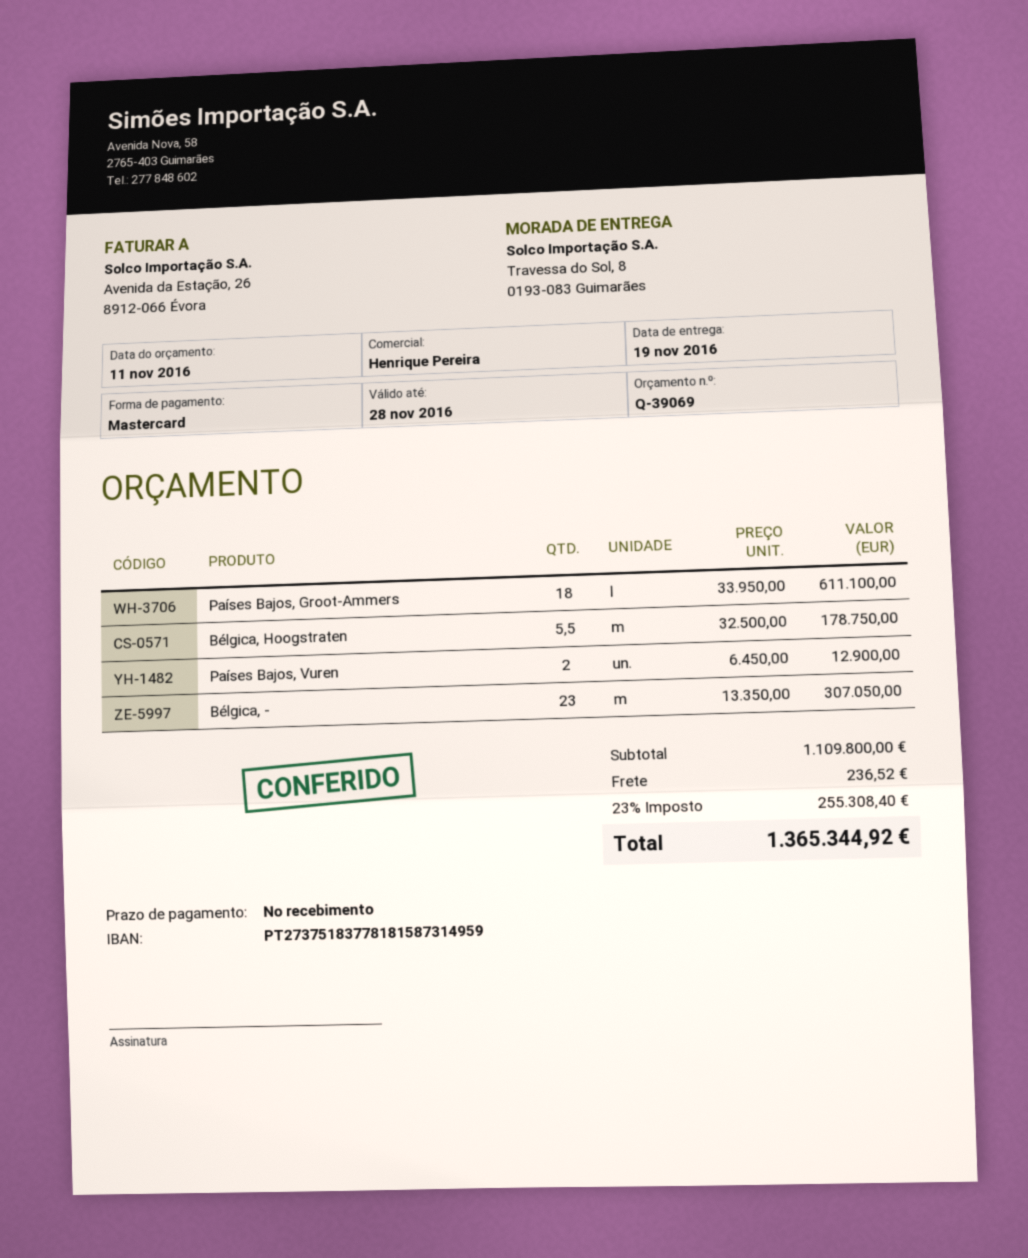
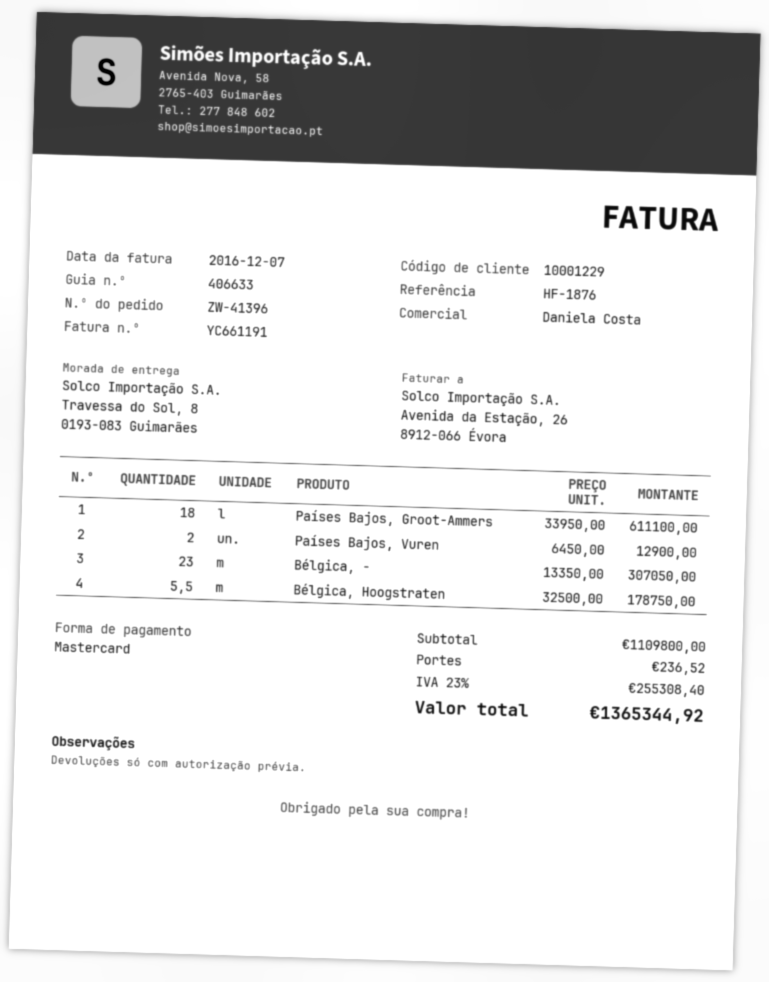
sales rep: Henrique Pereira -> Daniela Costa

